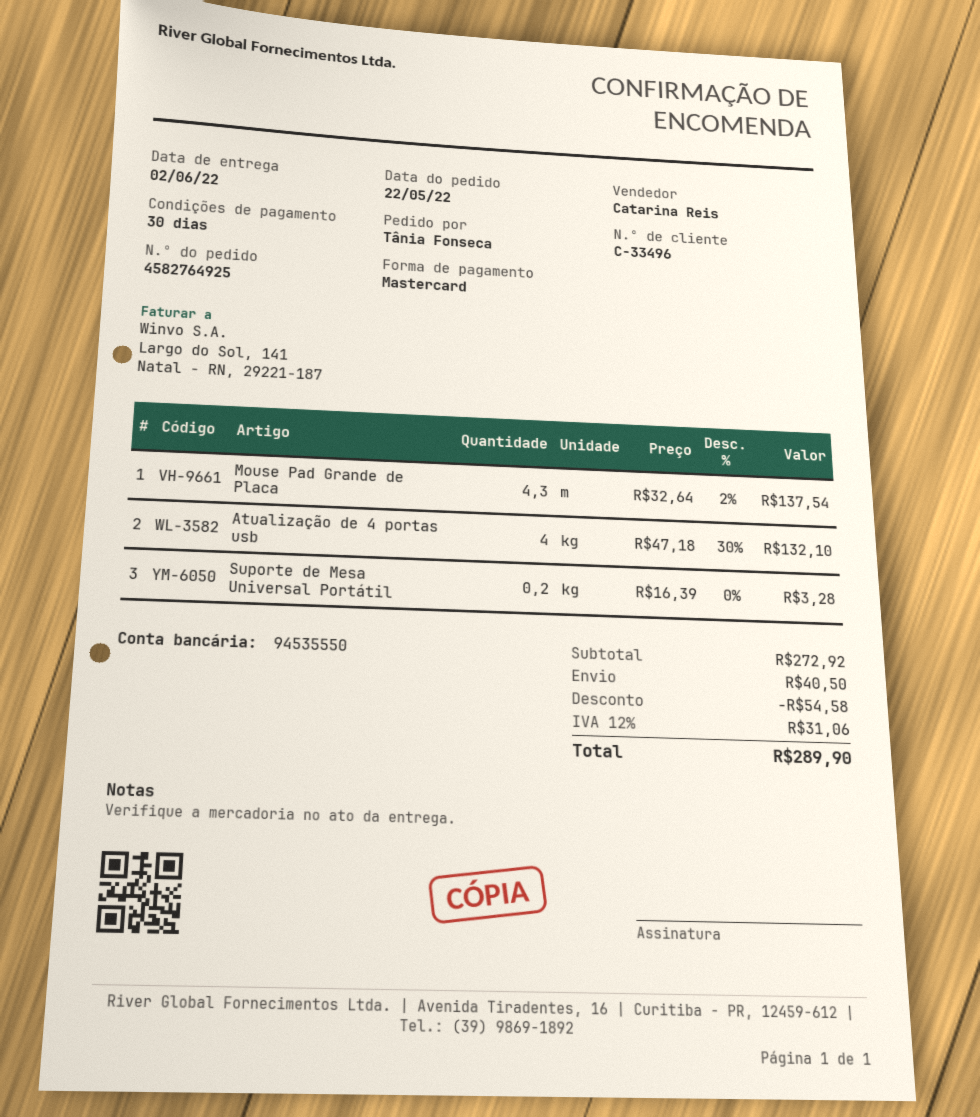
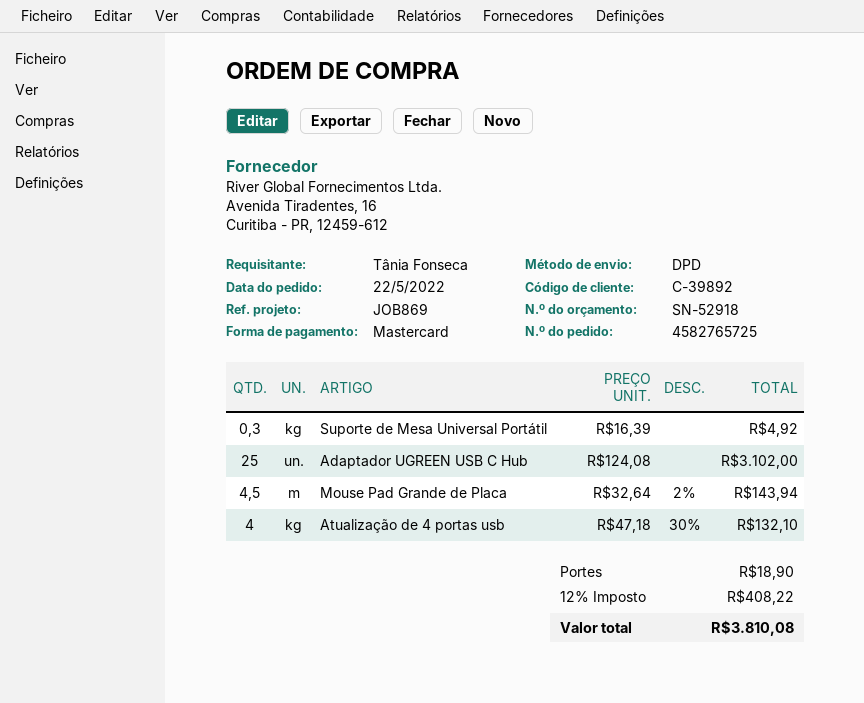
order number: 4582764925 -> 4582765725
customer number: C-33496 -> C-39892
Mouse Pad Grande de Placa: 4.3 x 32.64 - 2% = 137.54 -> 4.5 x 32.64 - 2% = 143.94
Suporte de Mesa Universal Portátil: 0.2 x 16.39 = 3.28 -> 0.3 x 16.39 = 4.92
Adaptador UGREEN USB C Hub: none -> 25 x 124.08 = 3102.00
discount: 54.58 -> none
shipping: 40.50 -> 18.90
tax: 12% = 31.06 -> 12% = 408.22
total: 289.90 -> 3810.08

